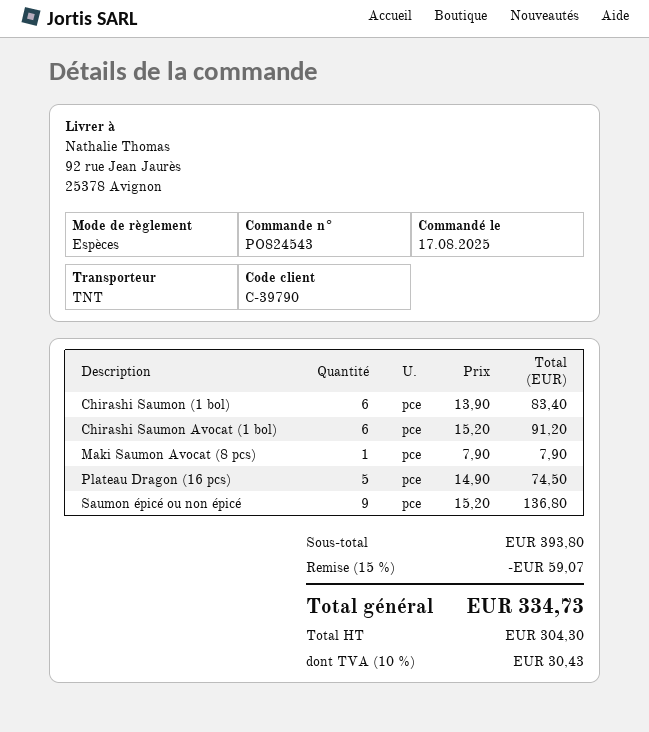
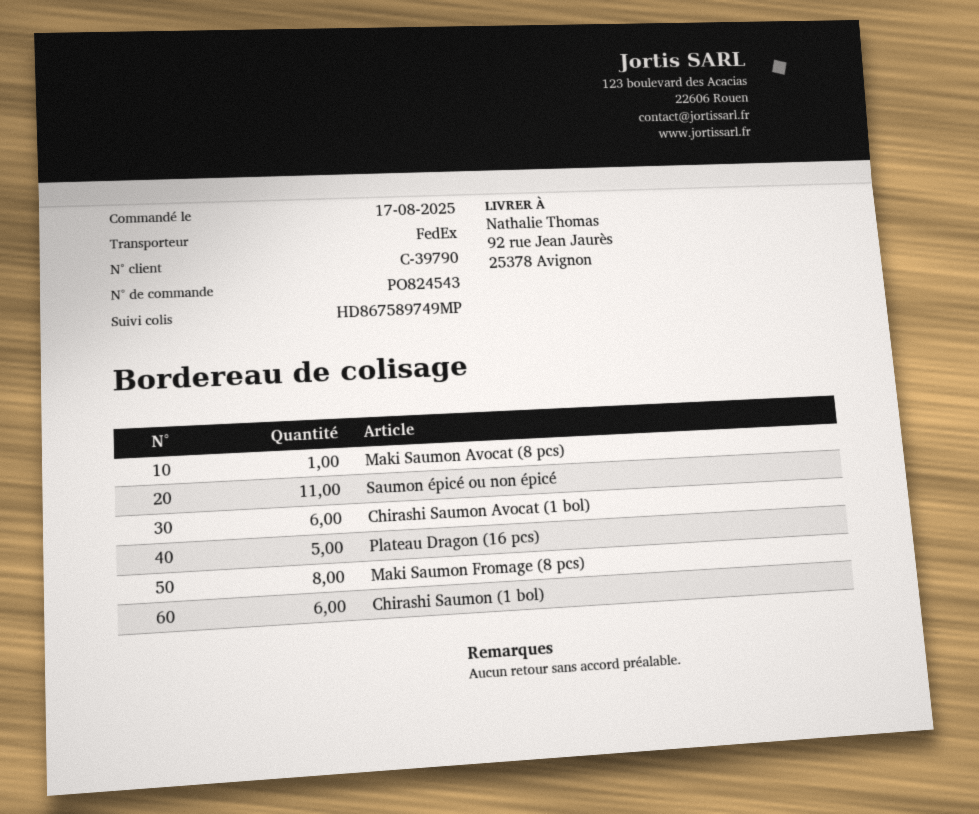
shipping method: TNT -> FedEx
Saumon épicé ou non épicé: 9 -> 11
Maki Saumon Fromage (8 pcs): none -> 8

